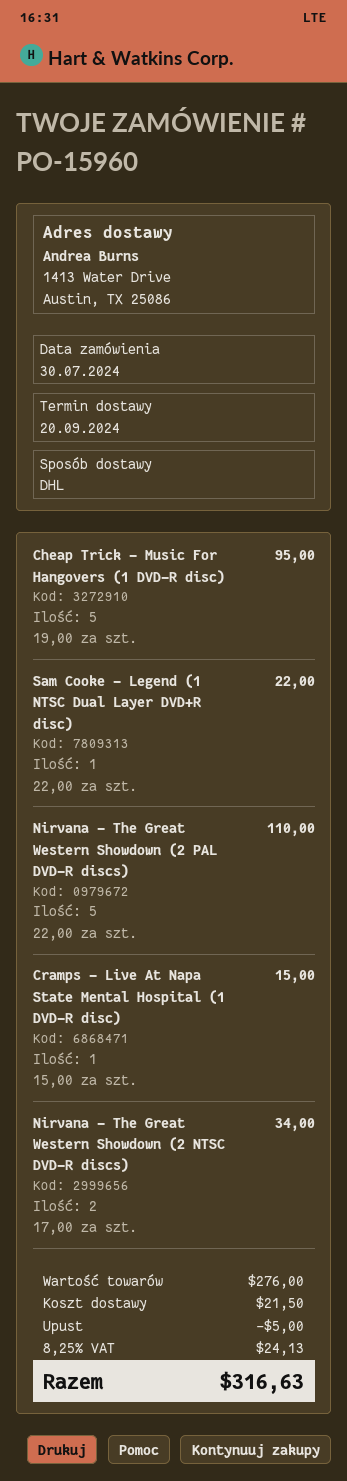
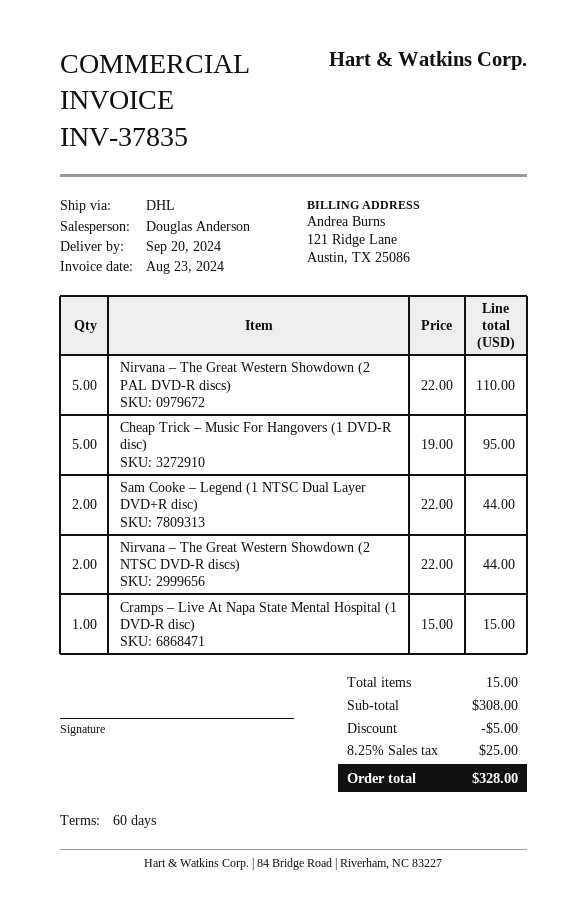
Sam Cooke – Legend (1 NTSC Dual Layer DVD+R disc): 1 x 22.00 = 22.00 -> 2 x 22.00 = 44.00
Nirvana – The Great Western Showdown (2 NTSC DVD-R discs): 2 x 17.00 = 34.00 -> 2 x 22.00 = 44.00
subtotal: 276.00 -> 308.00
shipping: 21.50 -> none
tax: 8.25% = 24.13 -> 8.25% = 25.00
total: 316.63 -> 328.00

